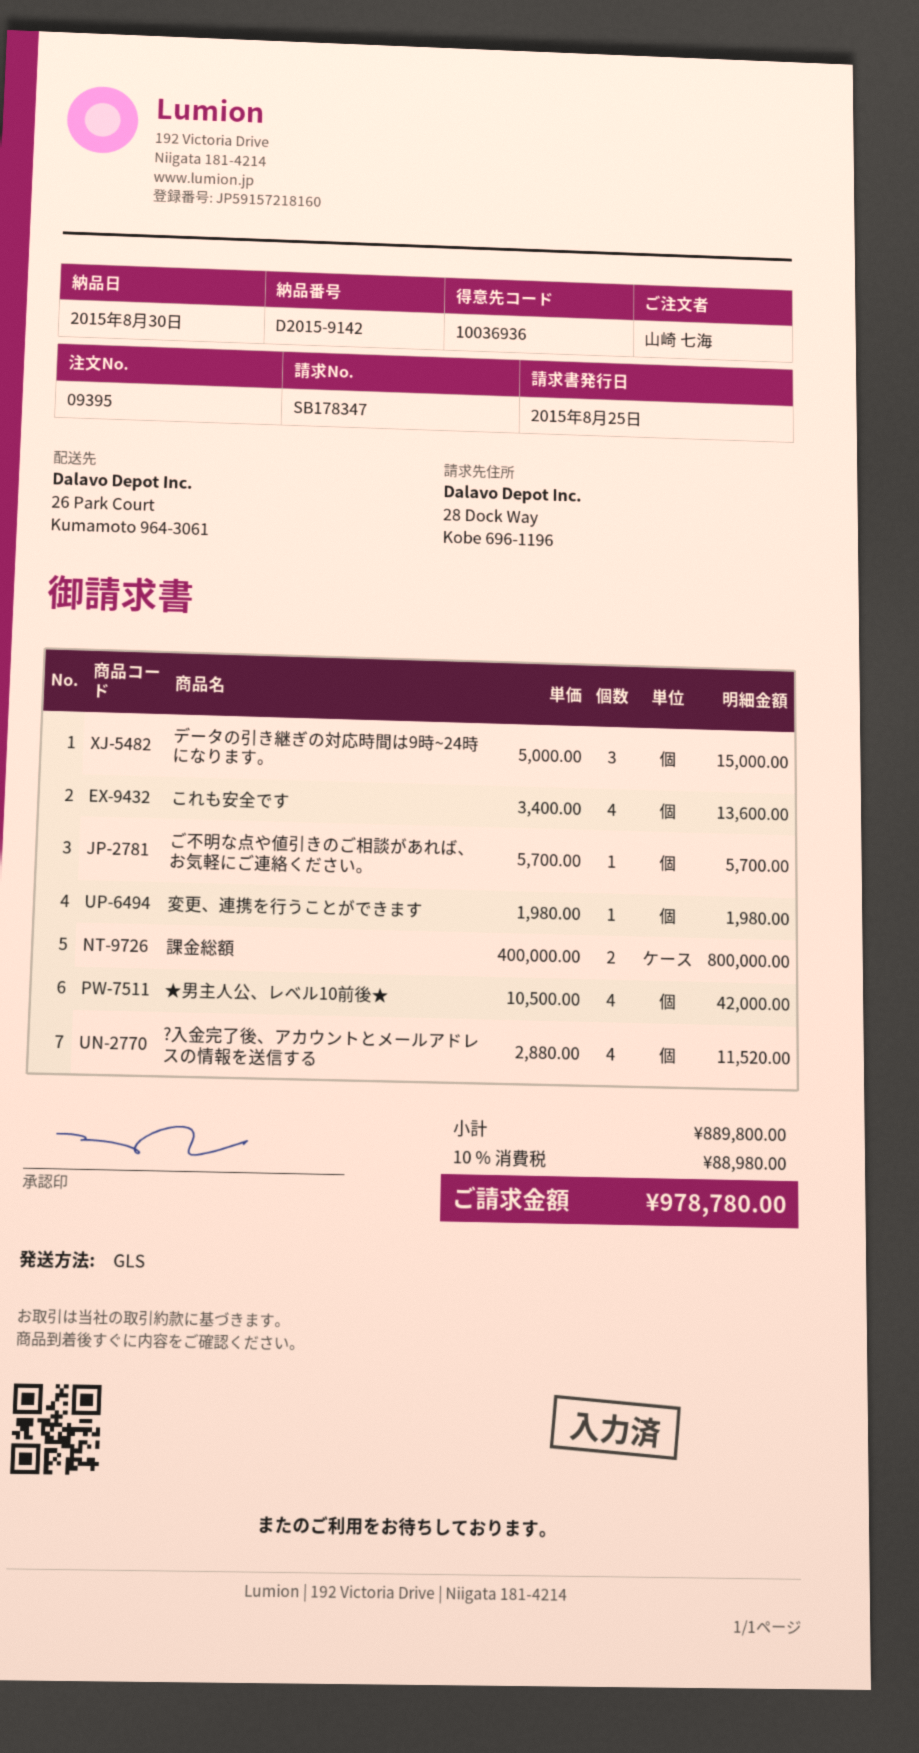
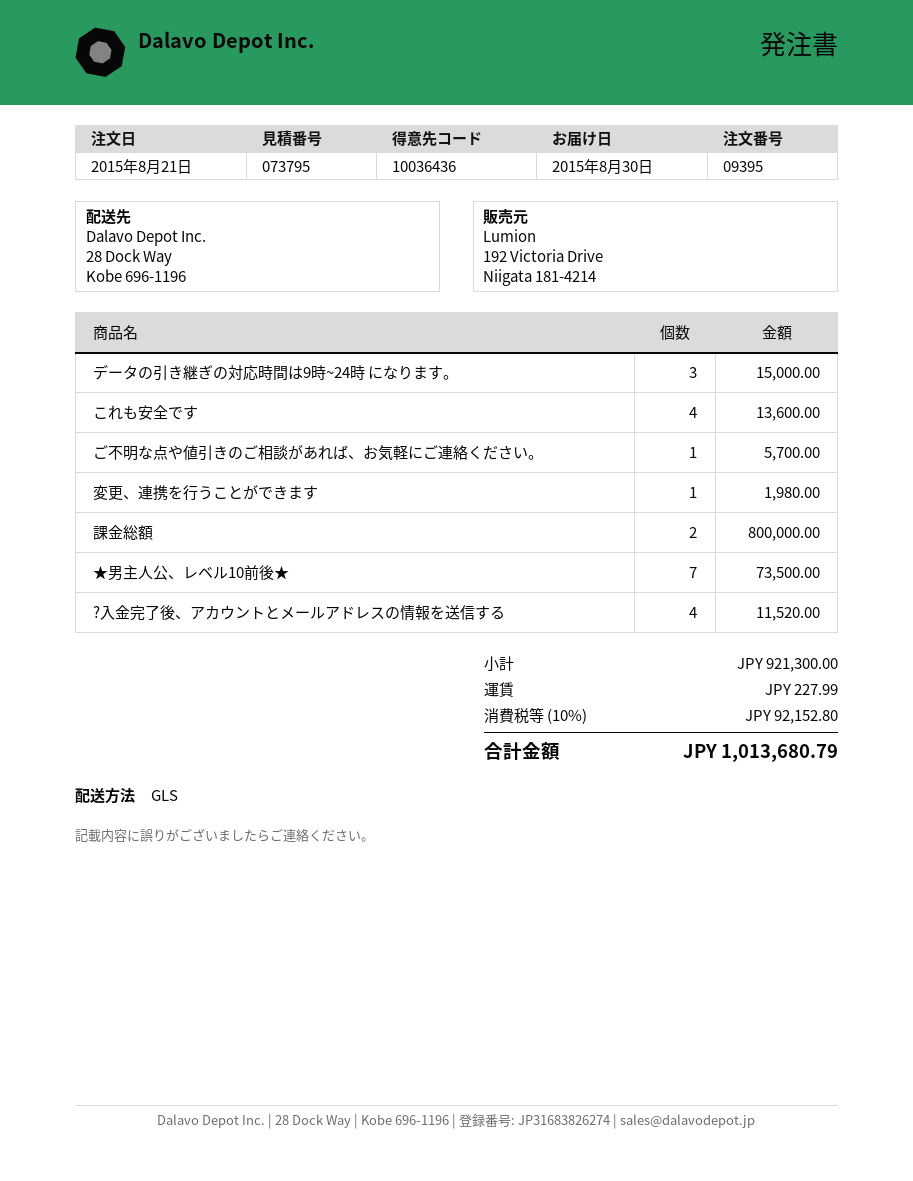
customer number: 10036936 -> 10036436
ship to: 26 Park Court, Kumamoto 964-3061 -> 28 Dock Way, Kobe 696-1196
★男主人公、レベル10前後★: 4 for 42000.00 -> 7 for 73500.00
subtotal: 889800.00 -> 921300.00
shipping: none -> 227.99
tax: 10% = 88980.00 -> 10% = 92152.80
total: 978780.00 -> 1013680.79

